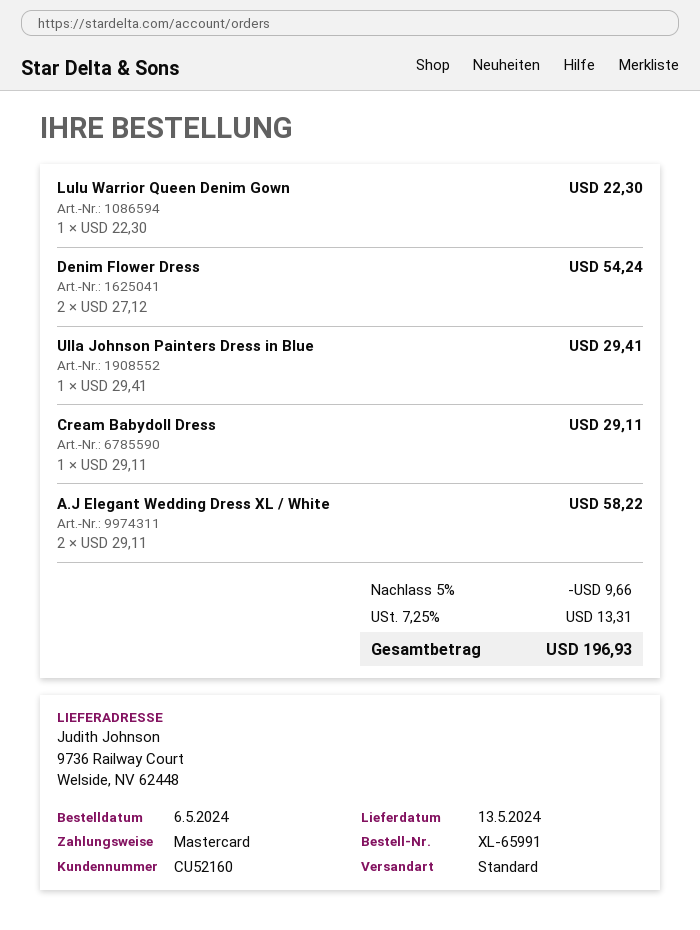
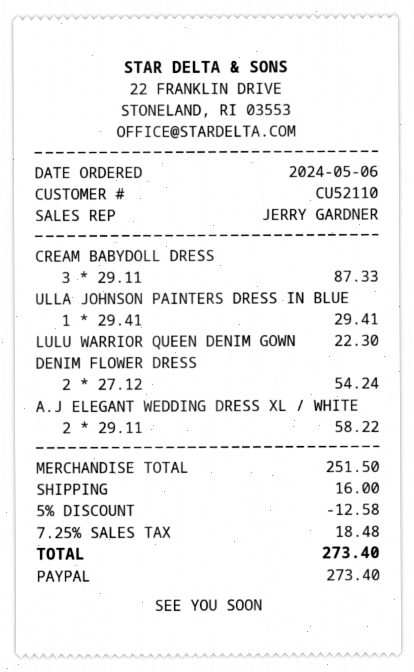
customer number: CU52160 -> CU52110
payment method: Mastercard -> PayPal
Cream Babydoll Dress: 1 x 29.11 = 29.11 -> 3 x 29.11 = 87.33
discount: 5% = 9.66 -> 5% = 12.58
shipping: none -> 16.00
tax: 7.25% = 13.31 -> 7.25% = 18.48
total: 196.93 -> 273.40

